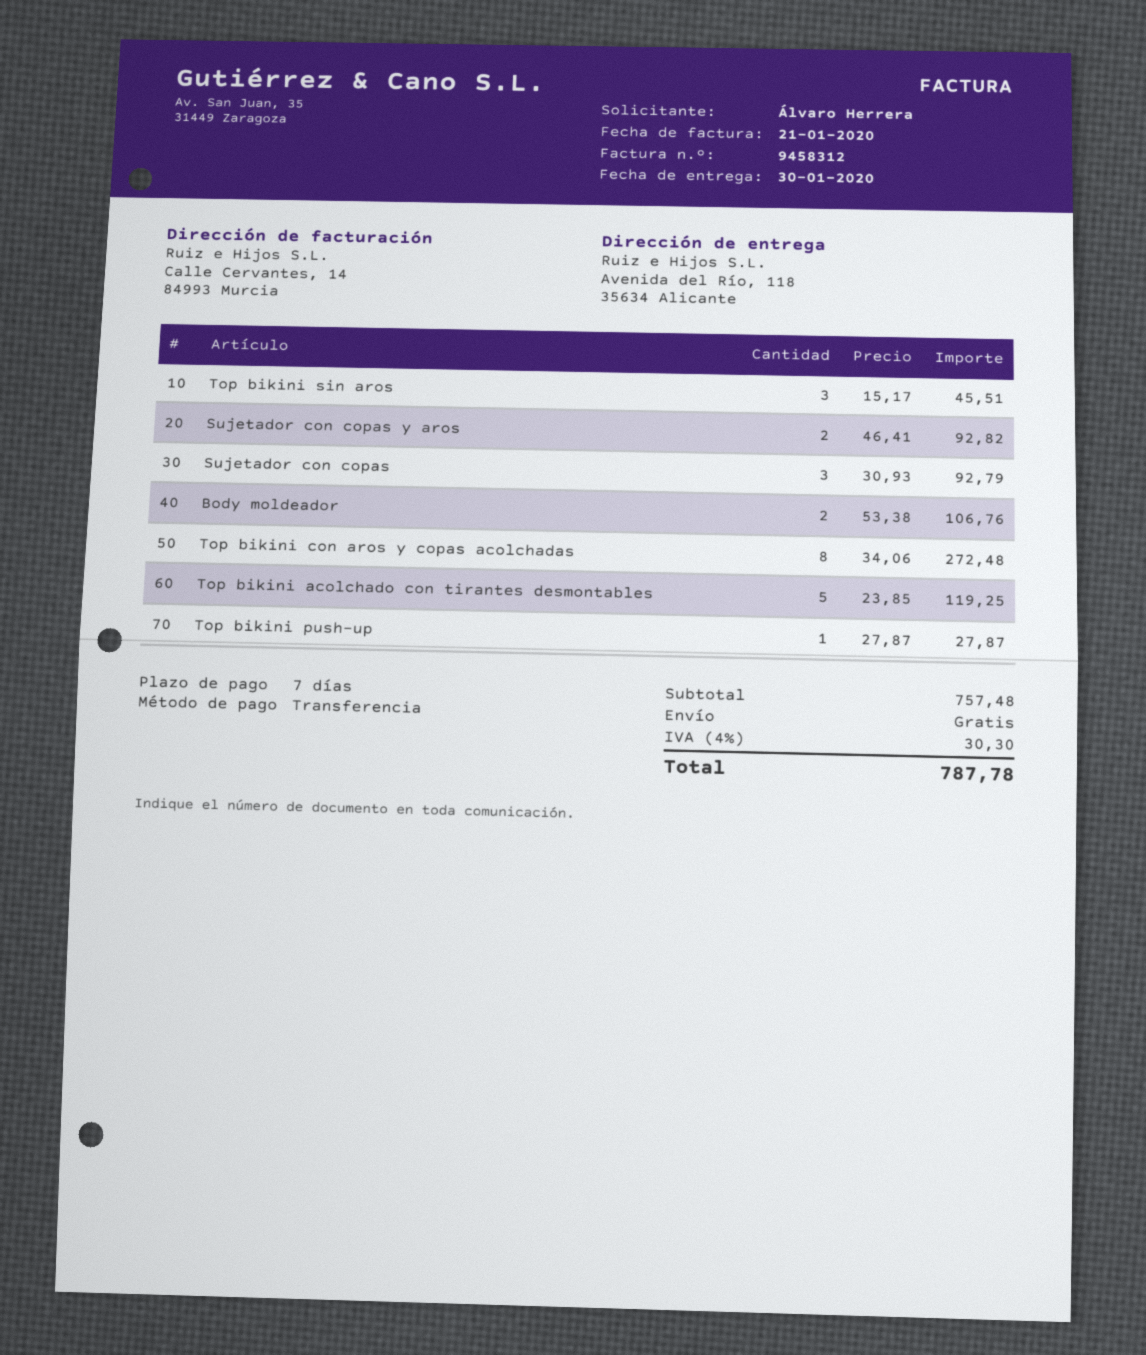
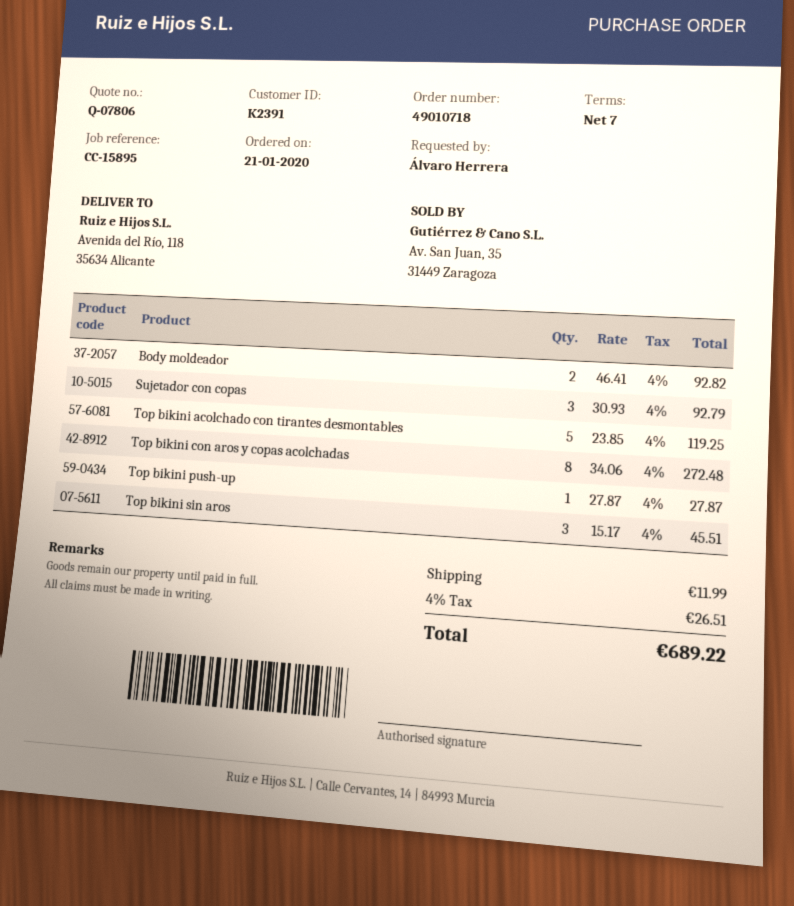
Sujetador con copas y aros: 2 x 46.41 = 92.82 -> none
Body moldeador: 2 x 53.38 = 106.76 -> 2 x 46.41 = 92.82
shipping: 0.00 -> 11.99
tax: 4% = 30.30 -> 4% = 26.51
total: 787.78 -> 689.22

